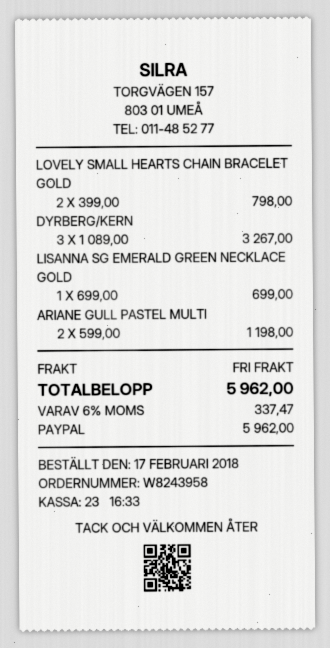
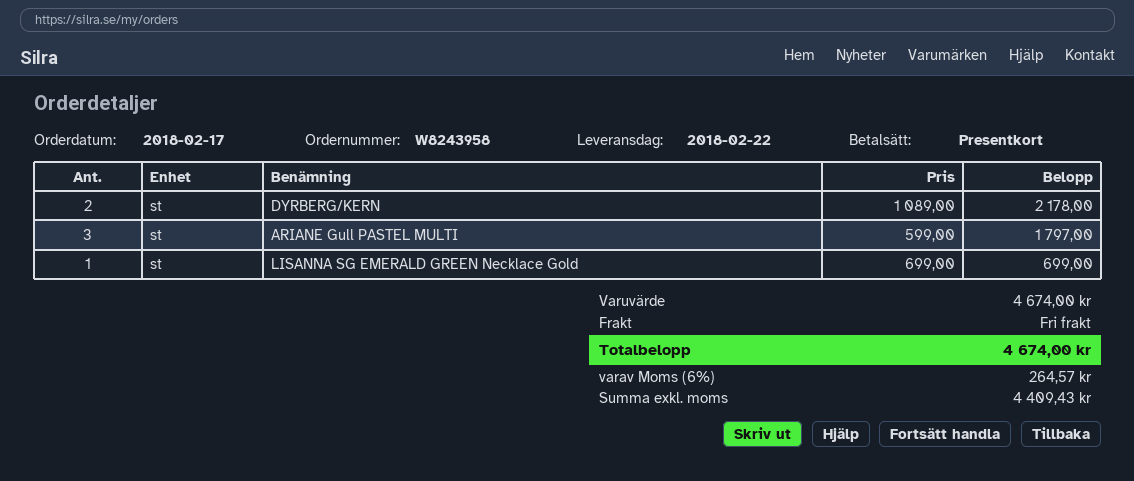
payment method: PayPal -> gift card
LOVELY SMALL HEARTS CHAIN BRACELET GOLD: 2 x 399.00 = 798.00 -> none
DYRBERG/KERN: 3 x 1089.00 = 3267.00 -> 2 x 1089.00 = 2178.00
ARIANE GULL PASTEL MULTI: 2 x 599.00 = 1198.00 -> 3 x 599.00 = 1797.00
tax: 6% = 337.47 -> 6% = 264.57
total: 5962.00 -> 4674.00

